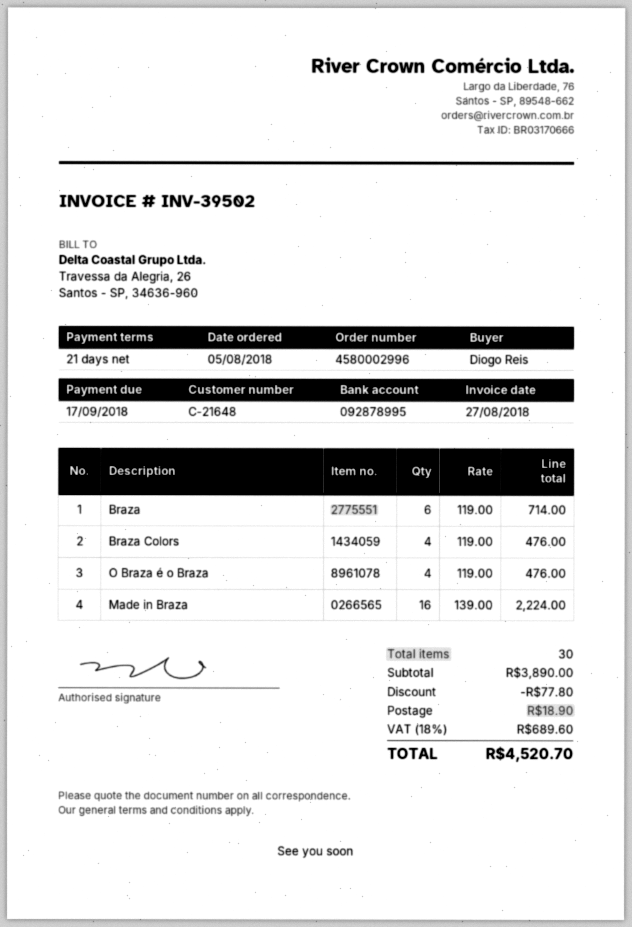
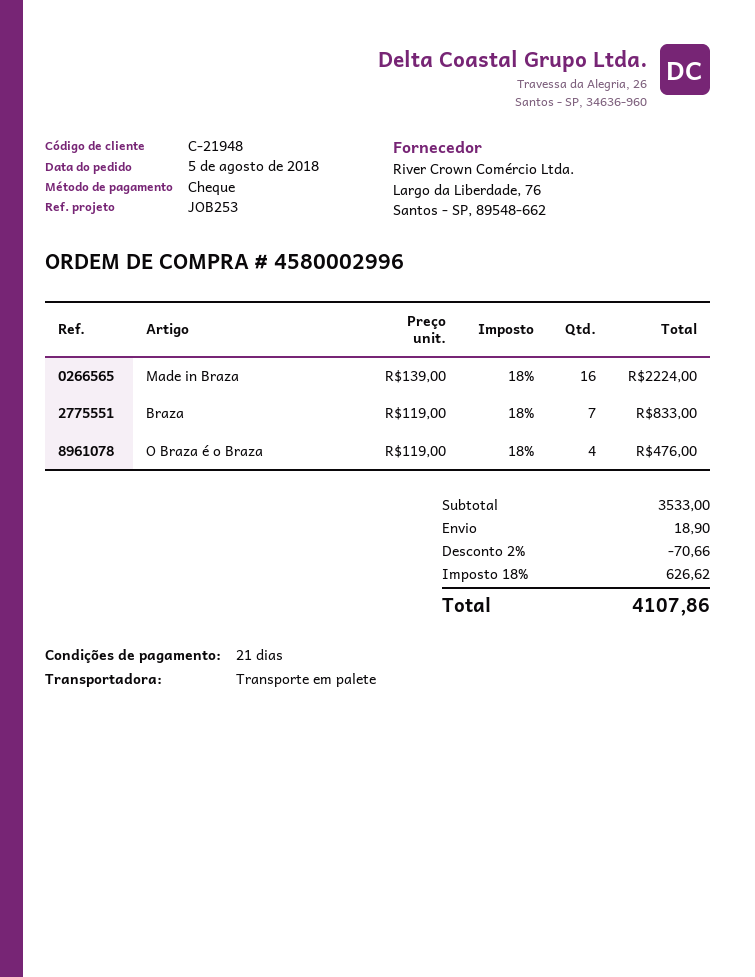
customer number: C-21648 -> C-21948
Braza: 6 x 119.00 = 714.00 -> 7 x 119.00 = 833.00
Braza Colors: 4 x 119.00 = 476.00 -> none
subtotal: 3890.00 -> 3533.00
discount: 77.80 -> 70.66
tax: 18% = 689.60 -> 18% = 626.62
total: 4520.70 -> 4107.86

